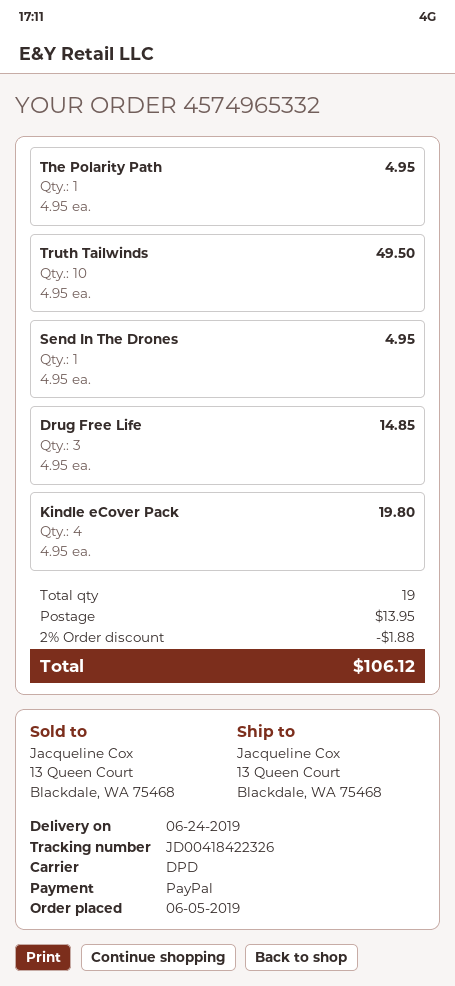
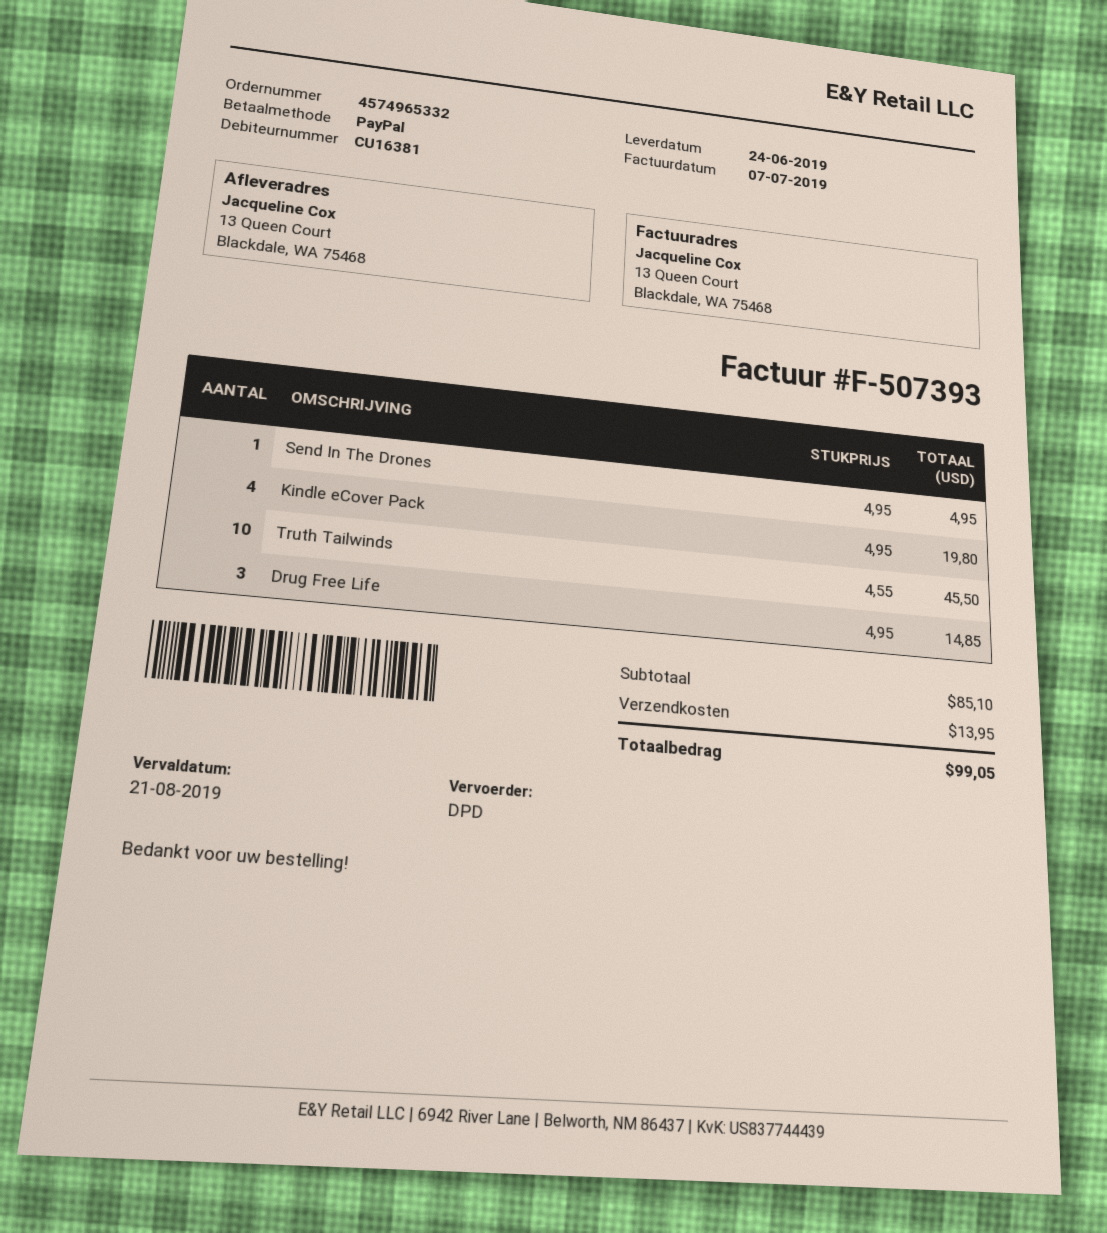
The Polarity Path: 1 x 4.95 = 4.95 -> none
Truth Tailwinds: 10 x 4.95 = 49.50 -> 10 x 4.55 = 45.50
discount: 2% = 1.88 -> none
total: 106.12 -> 99.05

